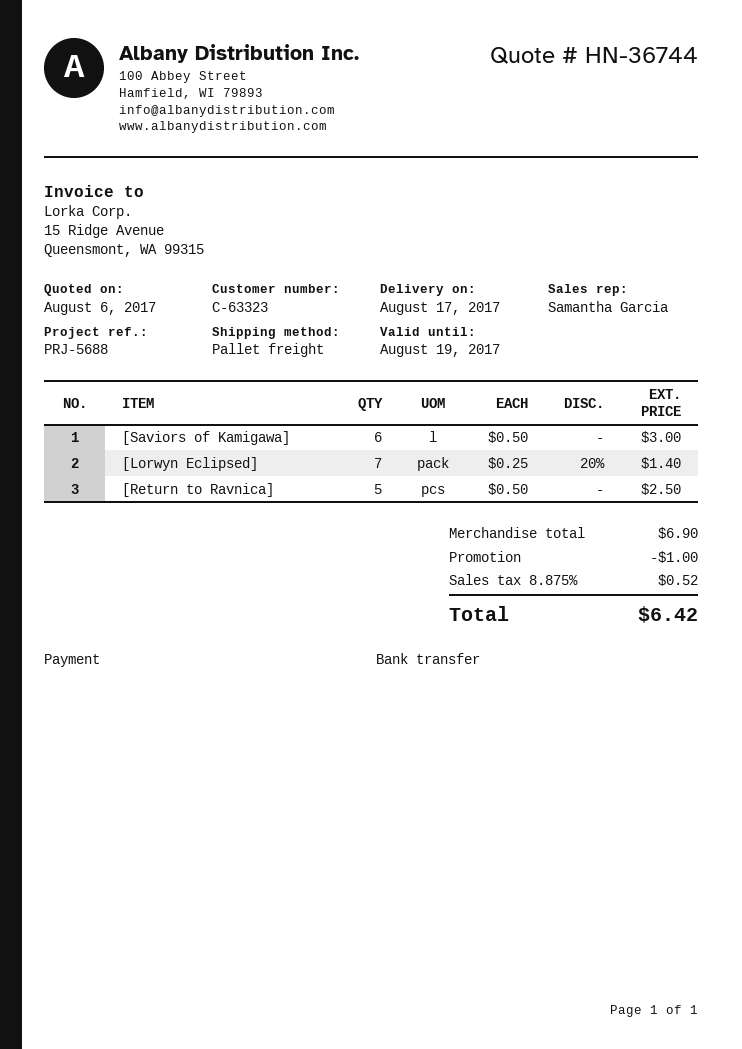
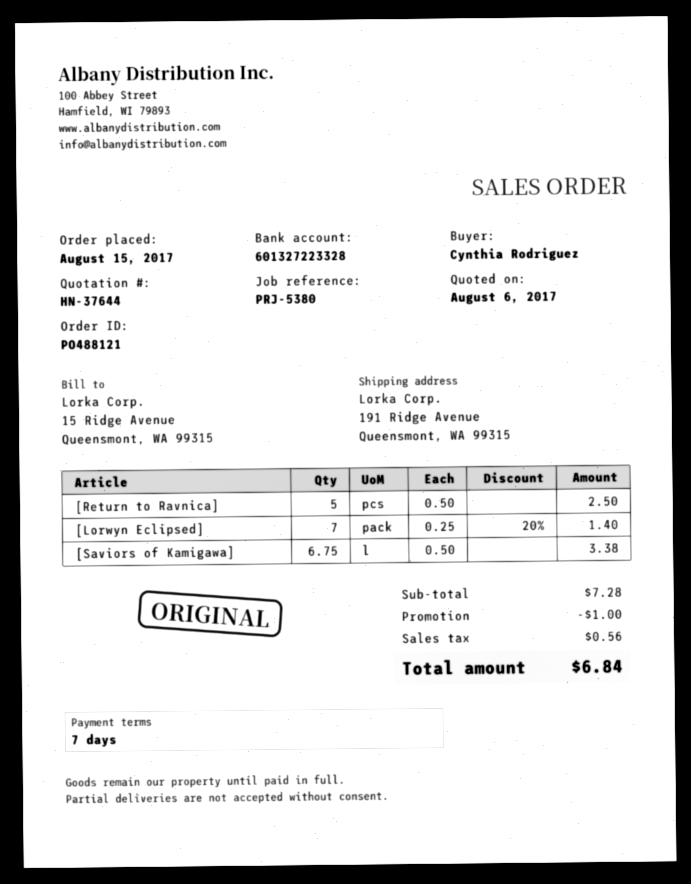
quote number: HN-36744 -> HN-37644
reference: PRJ-5688 -> PRJ-5380
[Saviors of Kamigawa]: 6 x 0.50 = 3.00 -> 6.75 x 0.50 = 3.38
subtotal: 6.90 -> 7.28
tax: 0.52 -> 0.56
total: 6.42 -> 6.84

